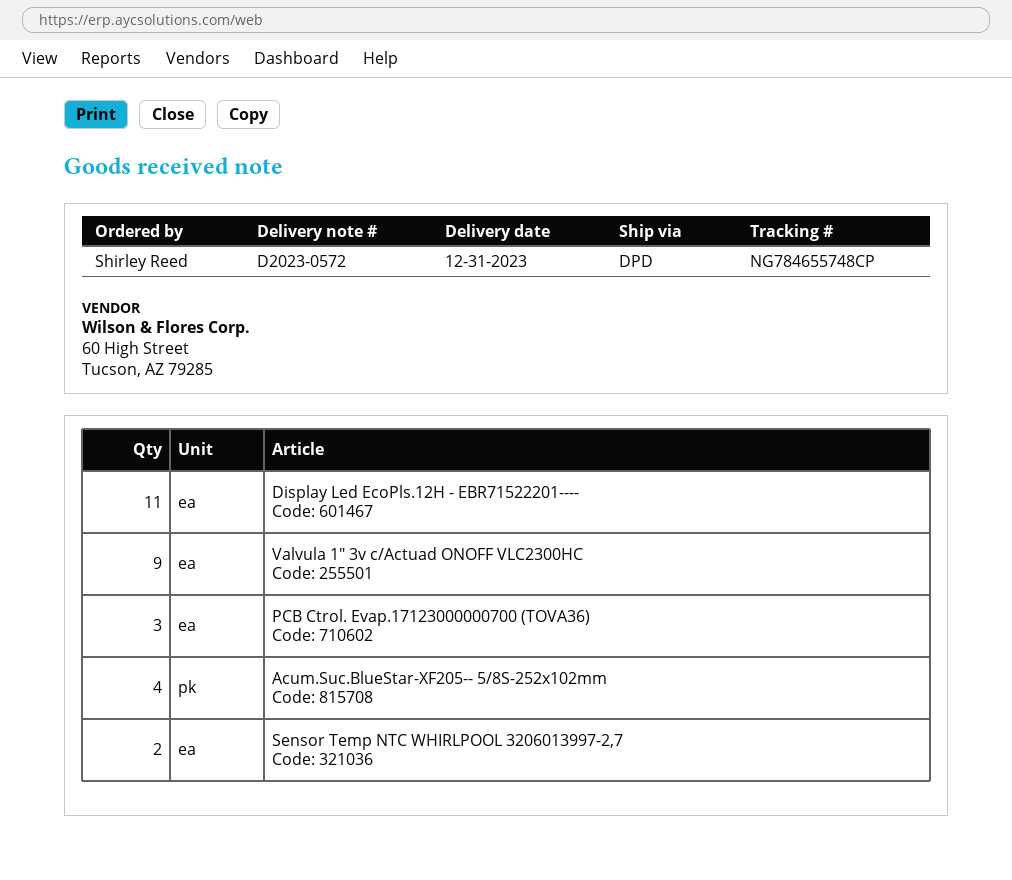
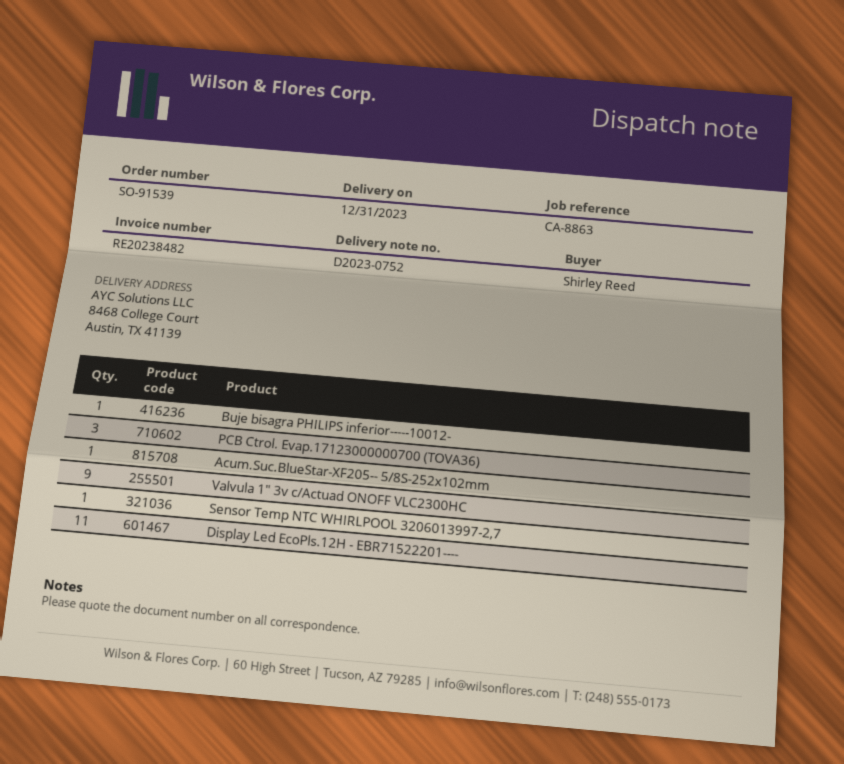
delivery note number: D2023-0572 -> D2023-0752
Acum.Suc.BlueStar-XF205-- 5/8S-252x102mm: 4 -> 1
Sensor Temp NTC WHIRLPOOL 3206013997-2,7: 2 -> 1
Buje bisagra PHILIPS inferior-----10012-: none -> 1

